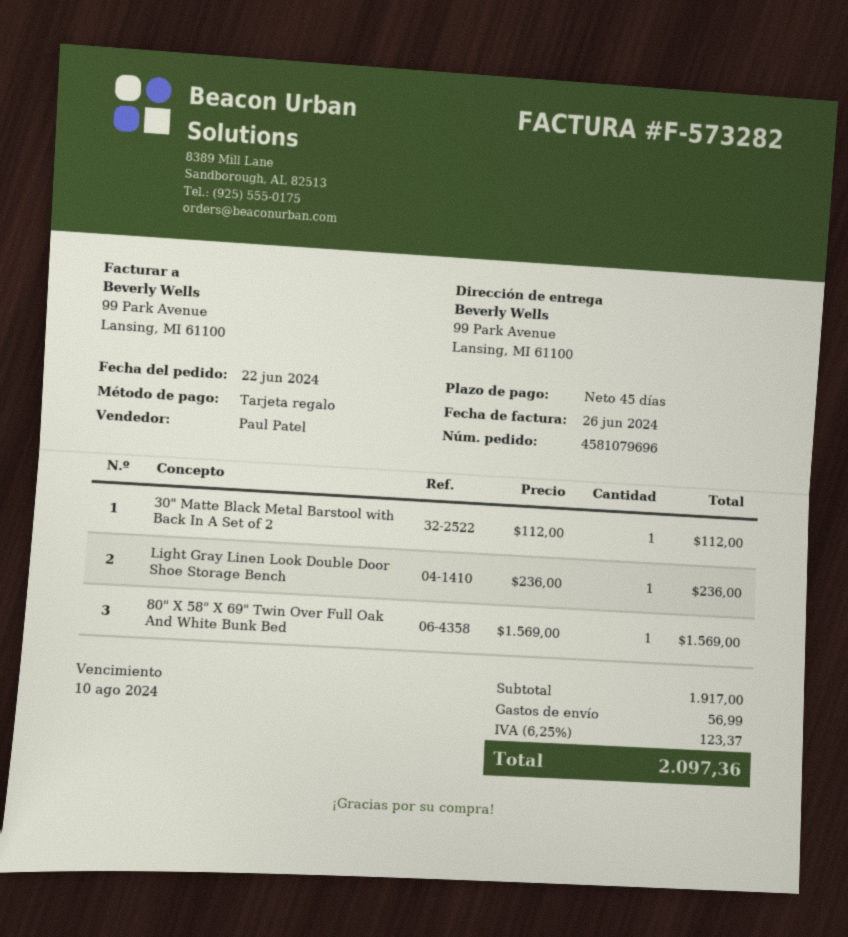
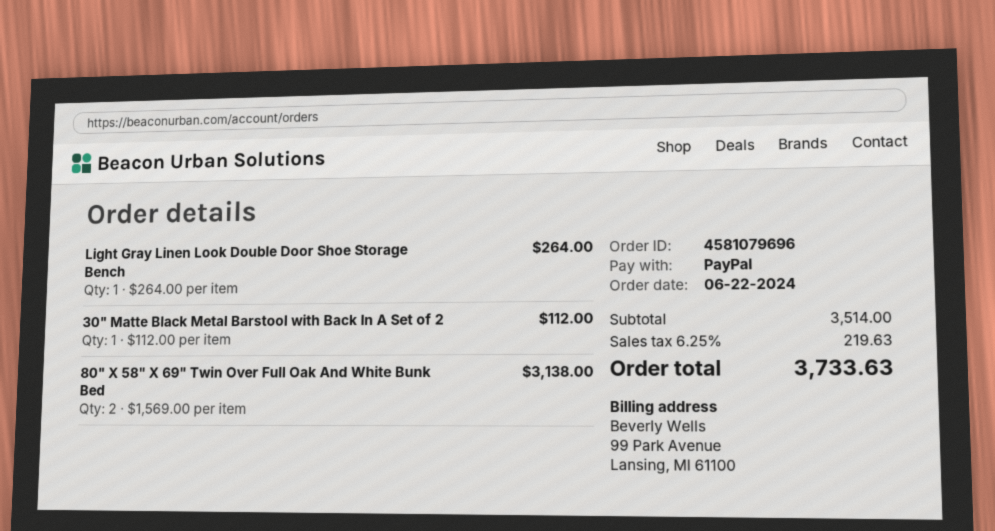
payment method: gift card -> PayPal
Light Gray Linen Look Double Door Shoe Storage Bench: 1 x 236.00 = 236.00 -> 1 x 264.00 = 264.00
80" X 58" X 69" Twin Over Full Oak And White Bunk Bed: 1 x 1569.00 = 1569.00 -> 2 x 1569.00 = 3138.00
subtotal: 1917.00 -> 3514.00
shipping: 56.99 -> none
tax: 6.25% = 123.37 -> 6.25% = 219.63
total: 2097.36 -> 3733.63

